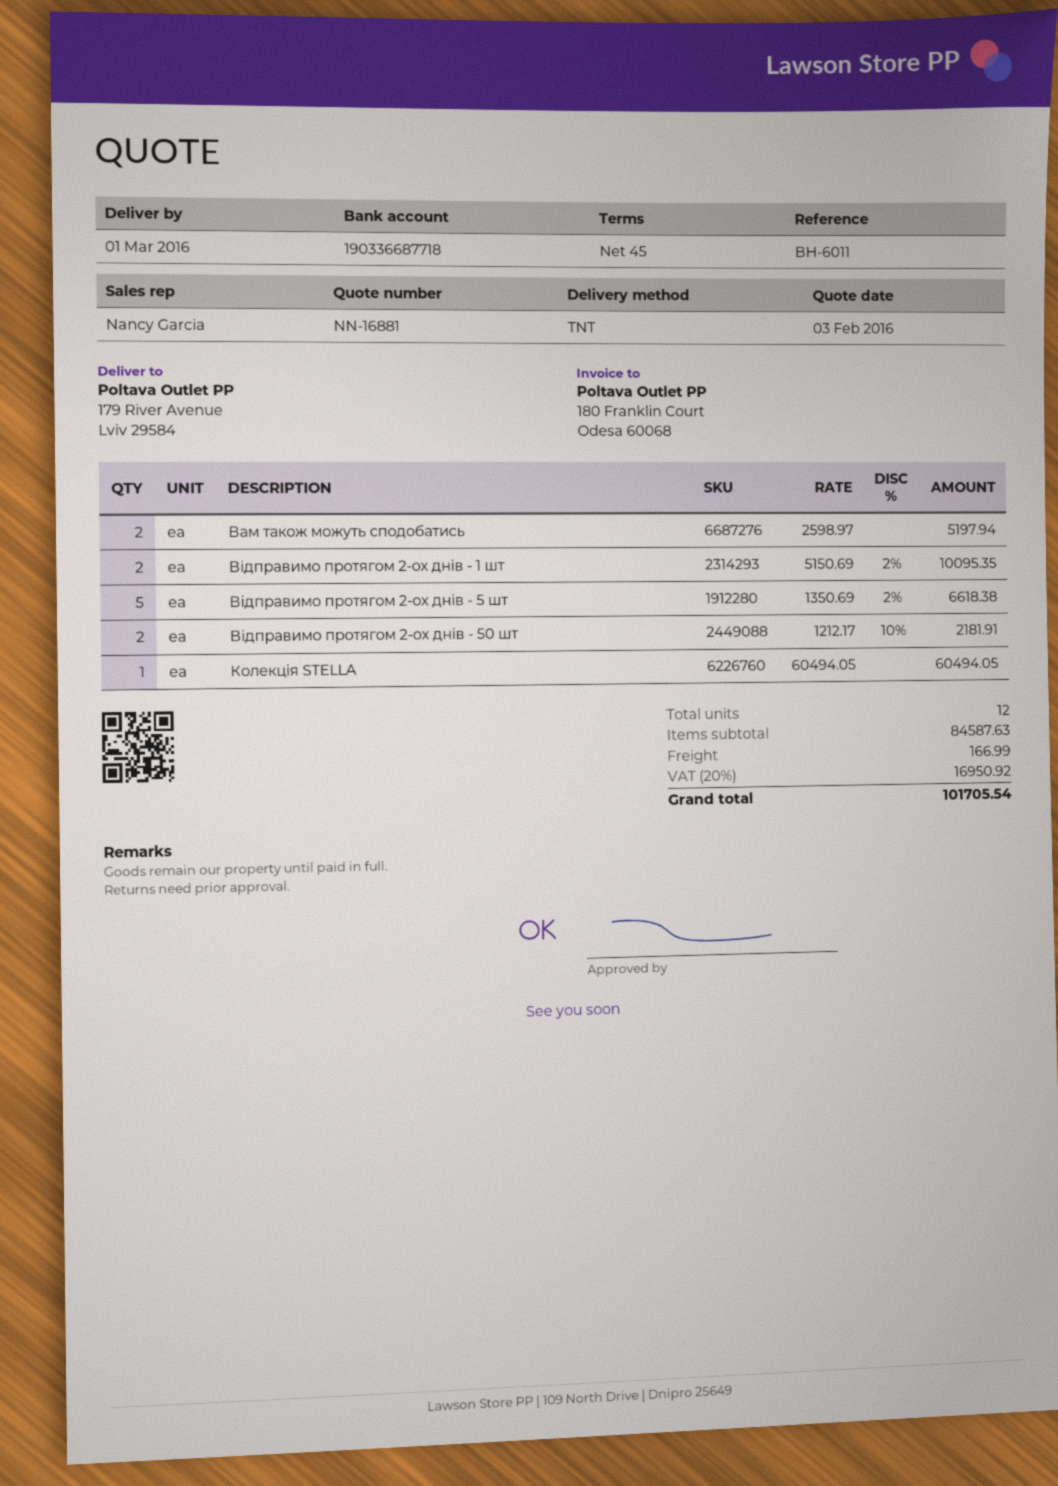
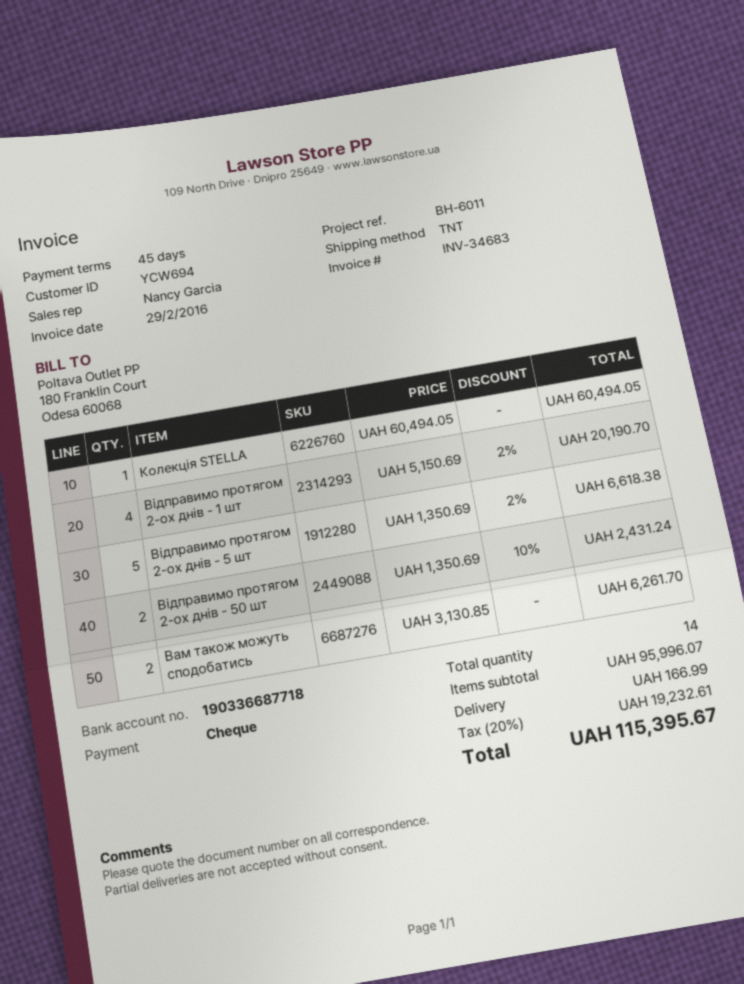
Вам також можуть сподобатись: 2 x 2598.97 = 5197.94 -> 2 x 3130.85 = 6261.70
Відправимо протягом 2-ох днів - 1 шт: 2 x 5150.69 - 2% = 10095.35 -> 4 x 5150.69 - 2% = 20190.70
Відправимо протягом 2-ох днів - 50 шт: 2 x 1212.17 - 10% = 2181.91 -> 2 x 1350.69 - 10% = 2431.24
total quantity: 12 -> 14
subtotal: 84587.63 -> 95996.07
tax: 20% = 16950.92 -> 20% = 19232.61
total: 101705.54 -> 115395.67

